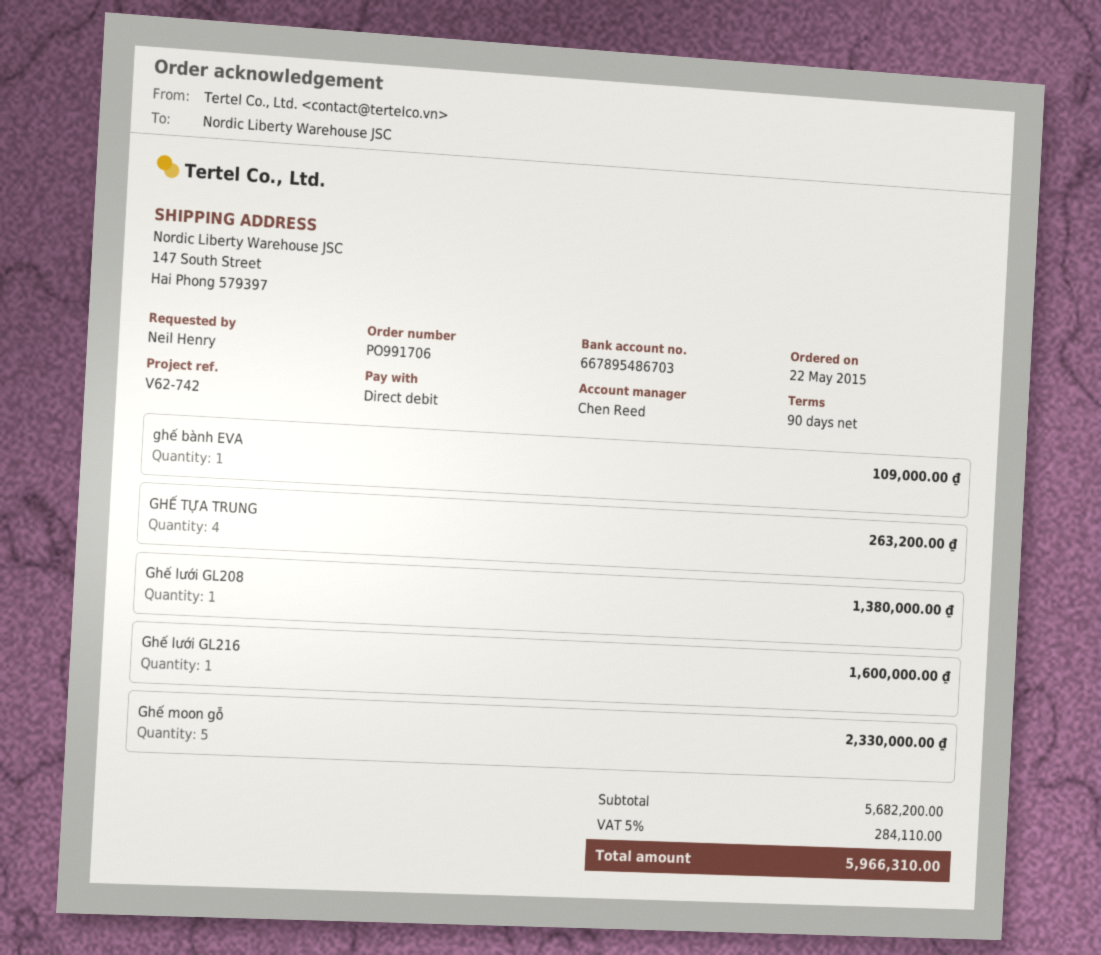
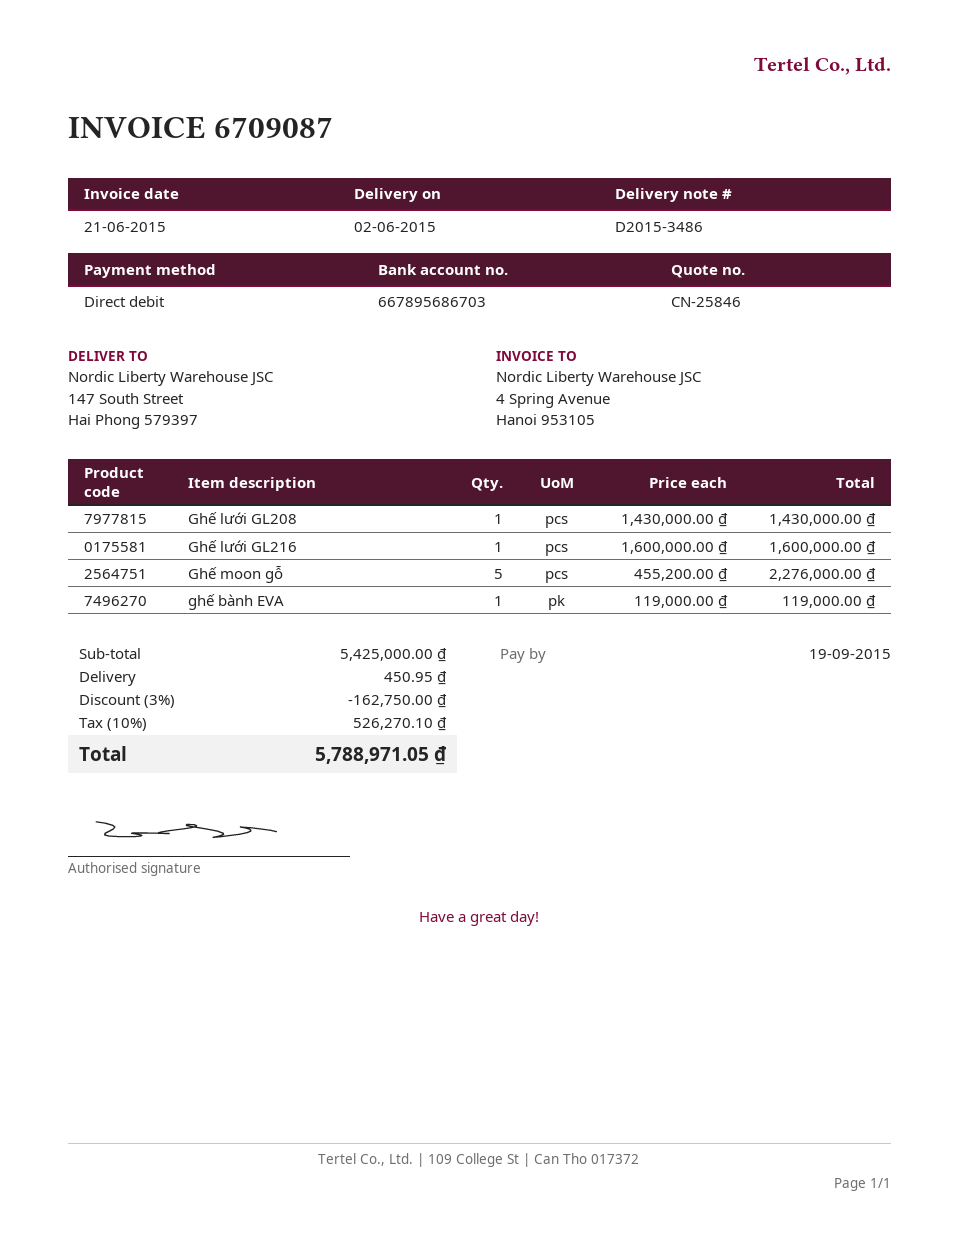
bank account: 667895486703 -> 667895686703
ghế bành EVA: 1 for 109000.00 -> 1 for 119000.00
GHẾ TỰA TRUNG: 4 for 263200.00 -> none
Ghế lưới GL208: 1 for 1380000.00 -> 1 for 1430000.00
Ghế moon gỗ: 5 for 2330000.00 -> 5 for 2276000.00
subtotal: 5682200.00 -> 5425000.00
discount: none -> 3% = 162750.00
shipping: none -> 450.95
tax: 5% = 284110.00 -> 10% = 526270.10
total: 5966310.00 -> 5788971.05

